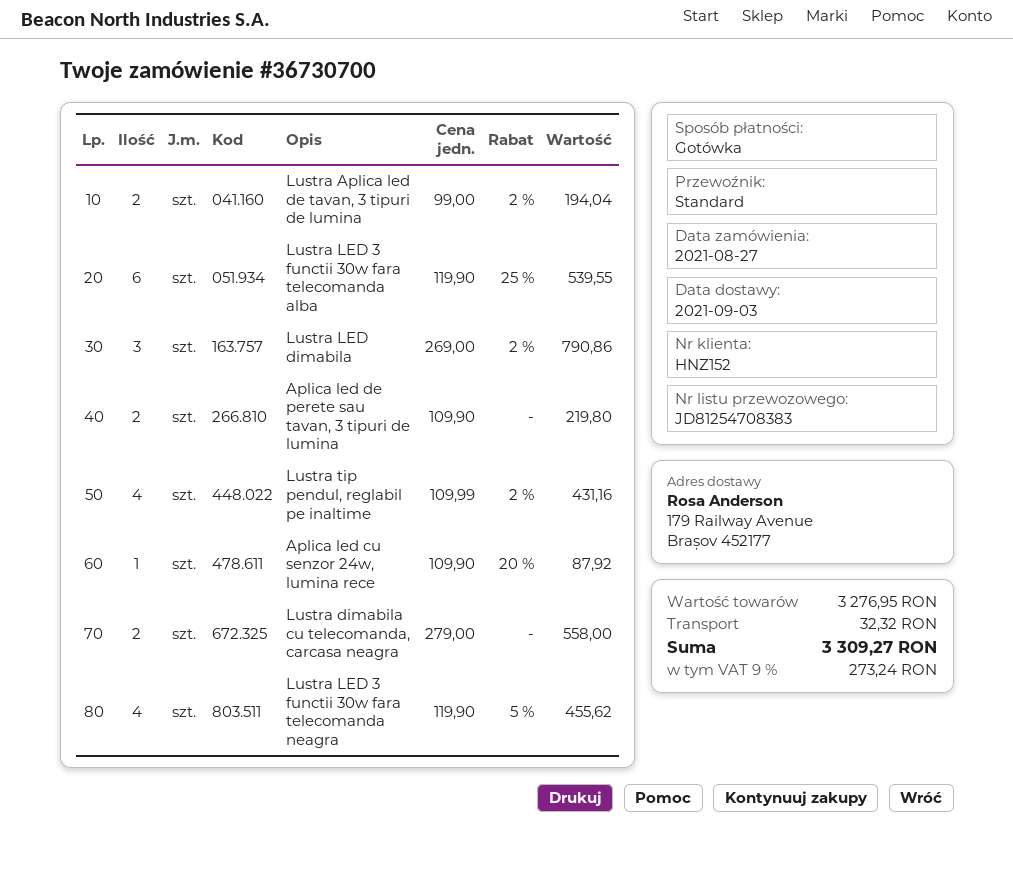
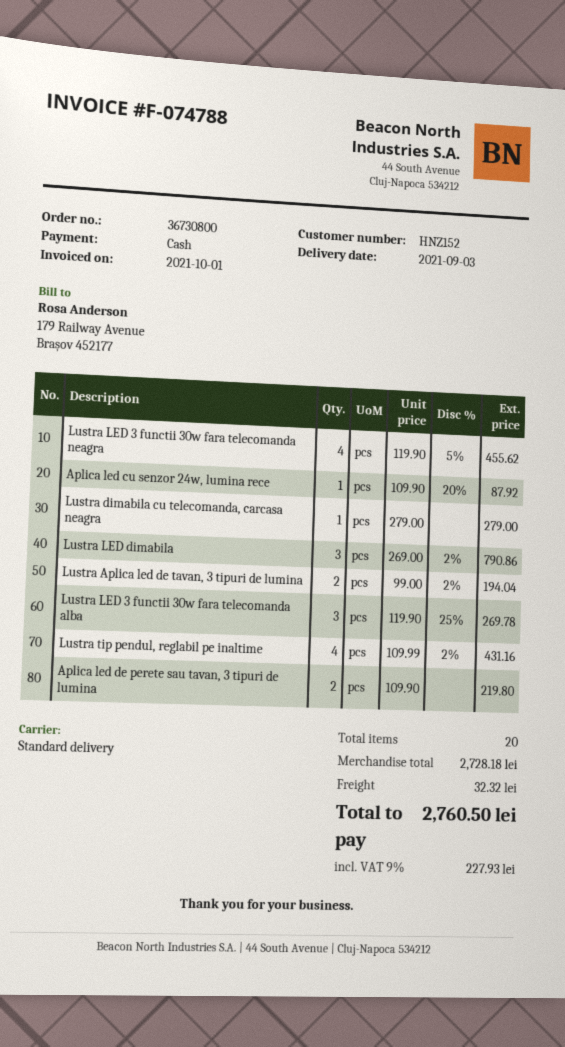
order number: 36730700 -> 36730800
Lustra LED 3 functii 30w fara telecomanda alba: 6 x 119.90 - 25% = 539.55 -> 3 x 119.90 - 25% = 269.78
Lustra dimabila cu telecomanda, carcasa neagra: 2 x 279.00 = 558.00 -> 1 x 279.00 = 279.00
subtotal: 3276.95 -> 2728.18
tax: 9% = 273.24 -> 9% = 227.93
total: 3309.27 -> 2760.50

